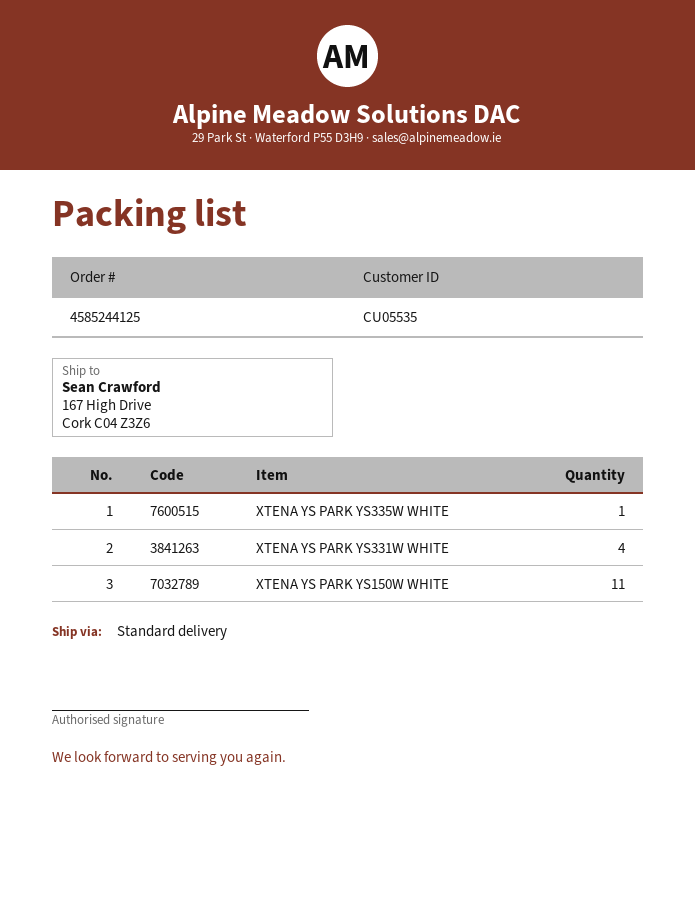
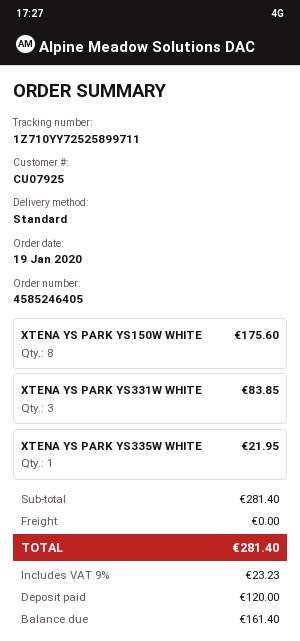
order number: 4585244125 -> 4585246405
customer number: CU05535 -> CU07925
ΧΤΕΝΑ YS PARK YS331W WHITE: 4 -> 3
ΧΤΕΝΑ YS PARK YS150W WHITE: 11 -> 8

